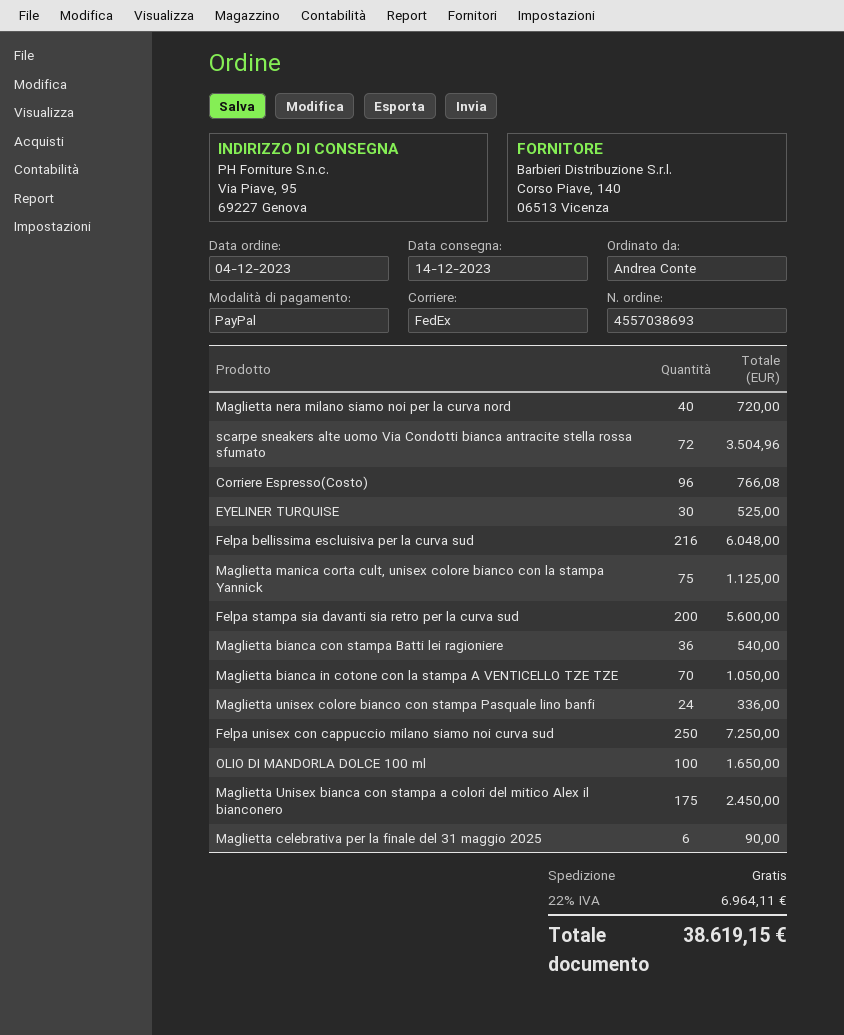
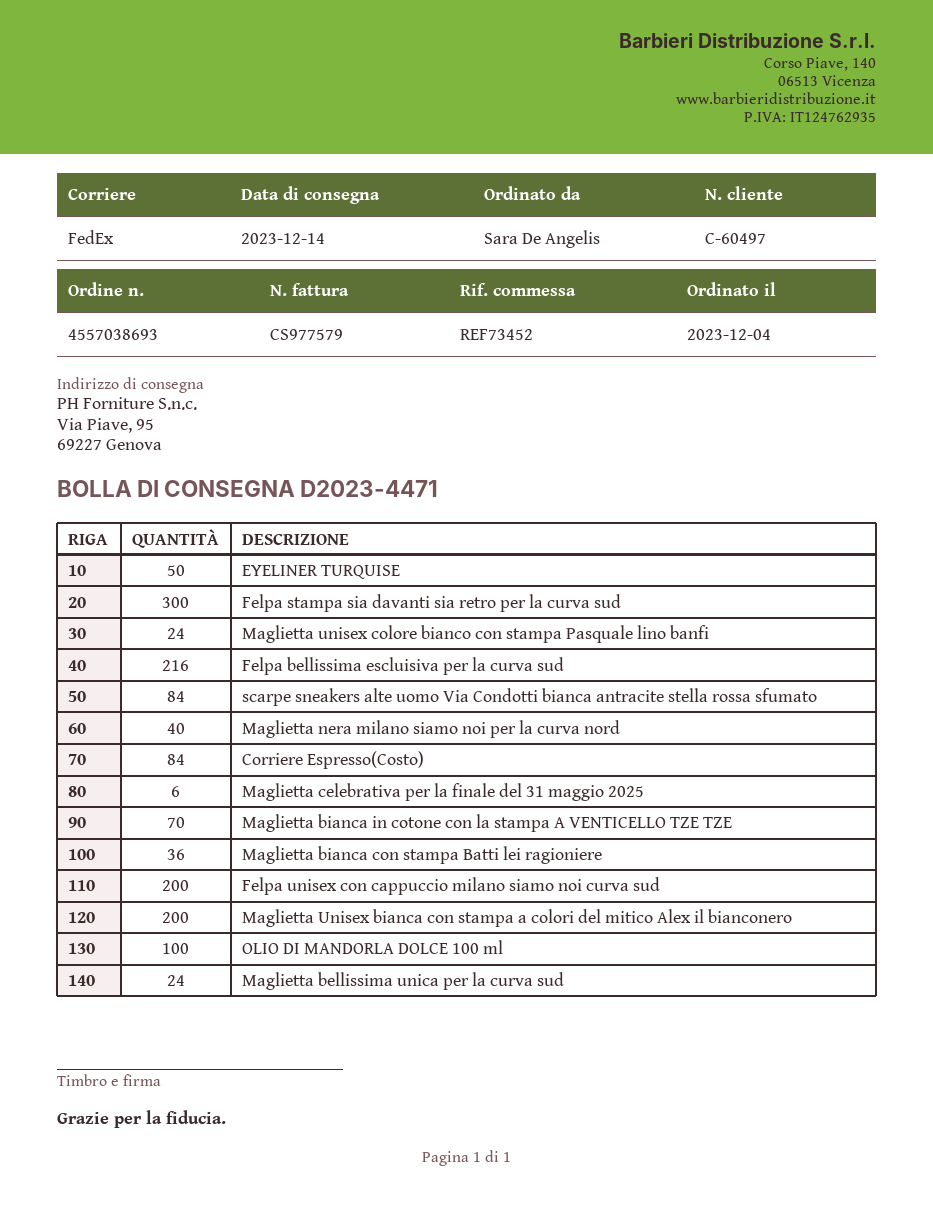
ordered by: Andrea Conte -> Sara De Angelis
scarpe sneakers alte uomo Via Condotti bianca antracite stella rossa sfumato: 72 -> 84
Corriere Espresso(Costo): 96 -> 84
EYELINER TURQUISE: 30 -> 50
Maglietta manica corta cult, unisex colore bianco con la stampa Yannick: 75 -> none
Felpa stampa sia davanti sia retro per la curva sud: 200 -> 300
Felpa unisex con cappuccio milano siamo noi curva sud: 250 -> 200
Maglietta Unisex bianca con stampa a colori del mitico Alex il bianconero: 175 -> 200
Maglietta bellissima unica per la curva sud: none -> 24

